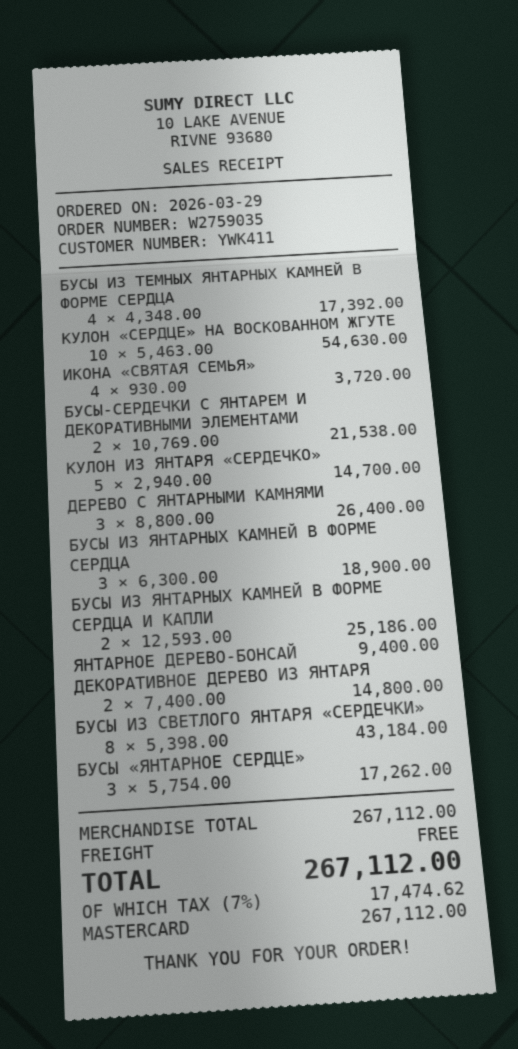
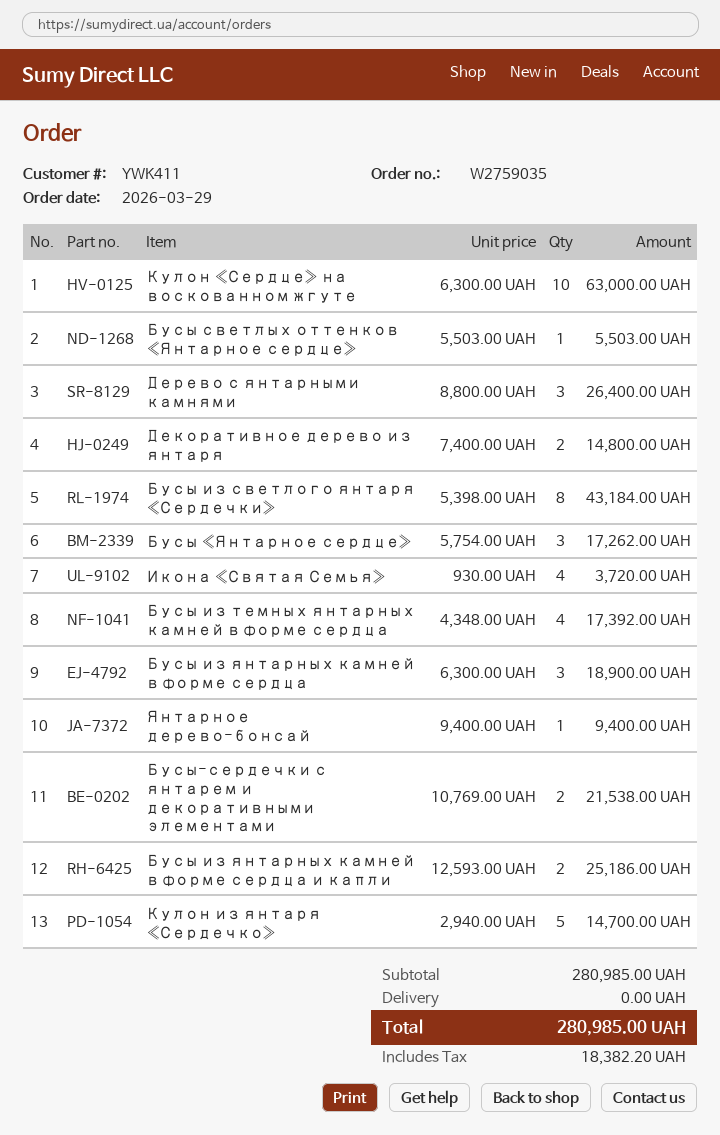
КУЛОН «СЕРДЦЕ» НА ВОСКОВАННОМ ЖГУТЕ: 10 x 5463.00 = 54630.00 -> 10 x 6300.00 = 63000.00
Бусы светлых оттенков «Янтарное сердце»: none -> 1 x 5503.00 = 5503.00
subtotal: 267112.00 -> 280985.00
tax: 17474.62 -> 18382.20
total: 267112.00 -> 280985.00

